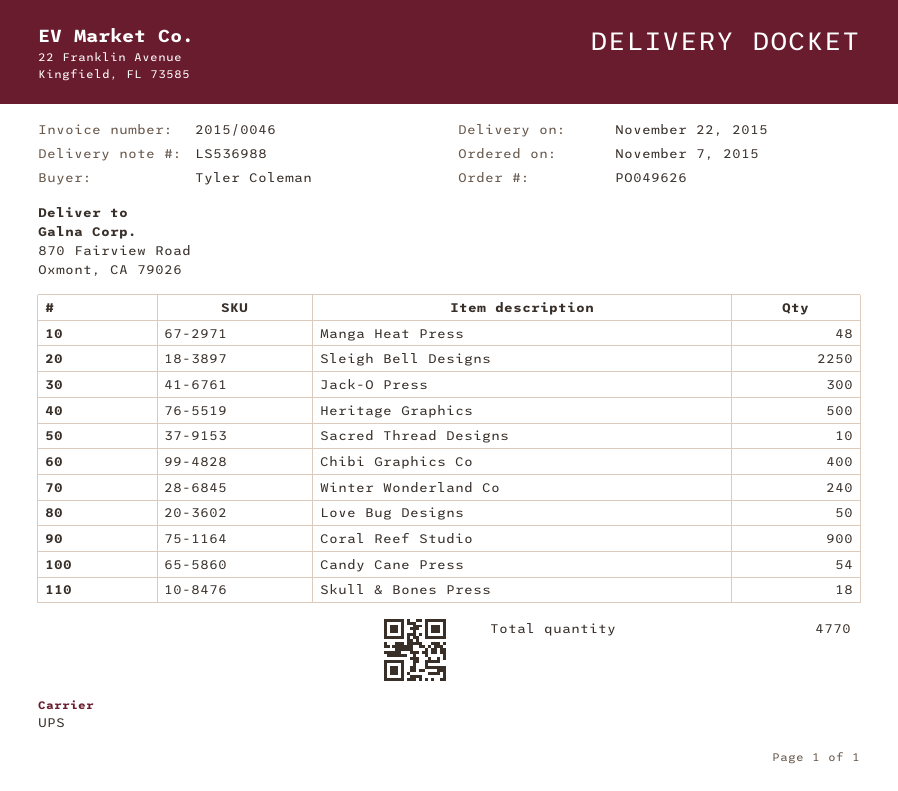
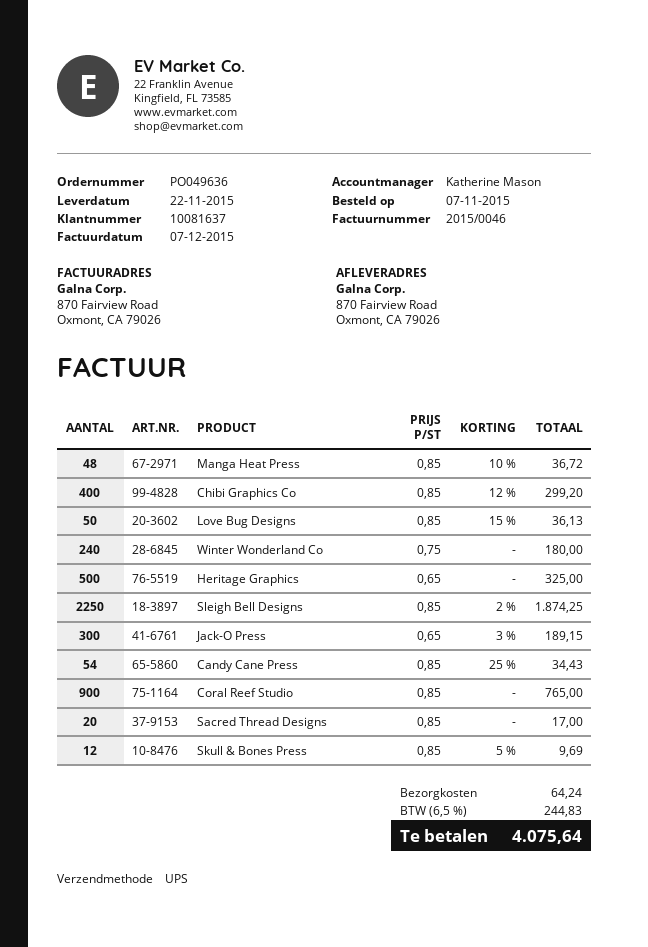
order number: PO049626 -> PO049636
Sacred Thread Designs: 10 -> 20
Skull & Bones Press: 18 -> 12

